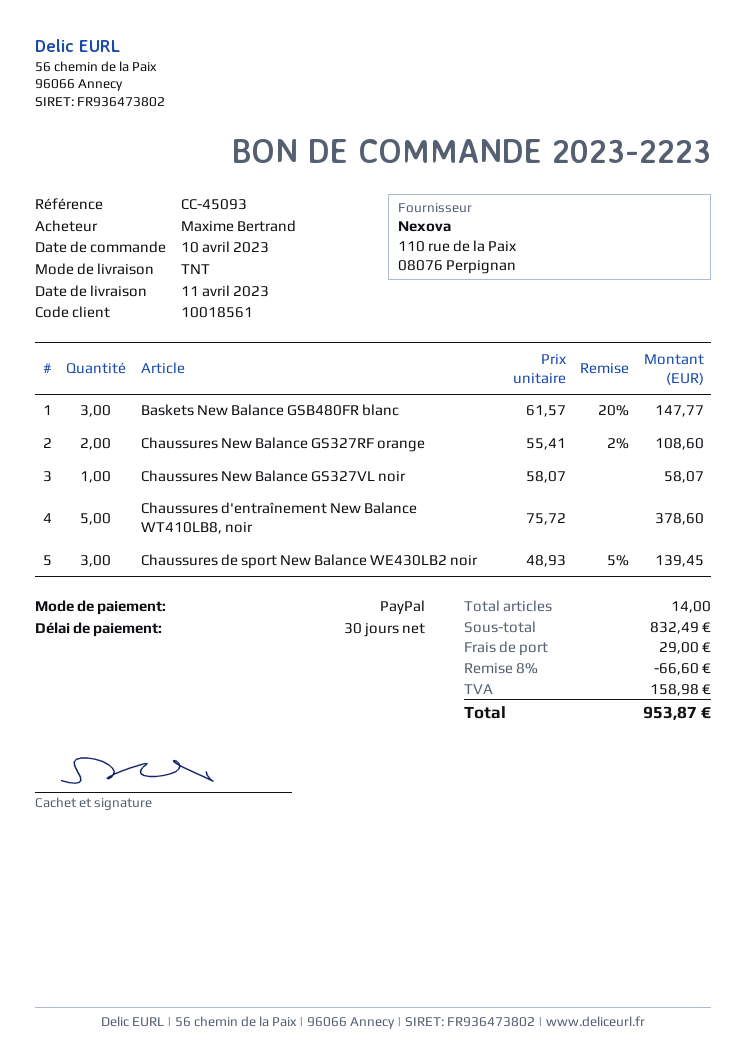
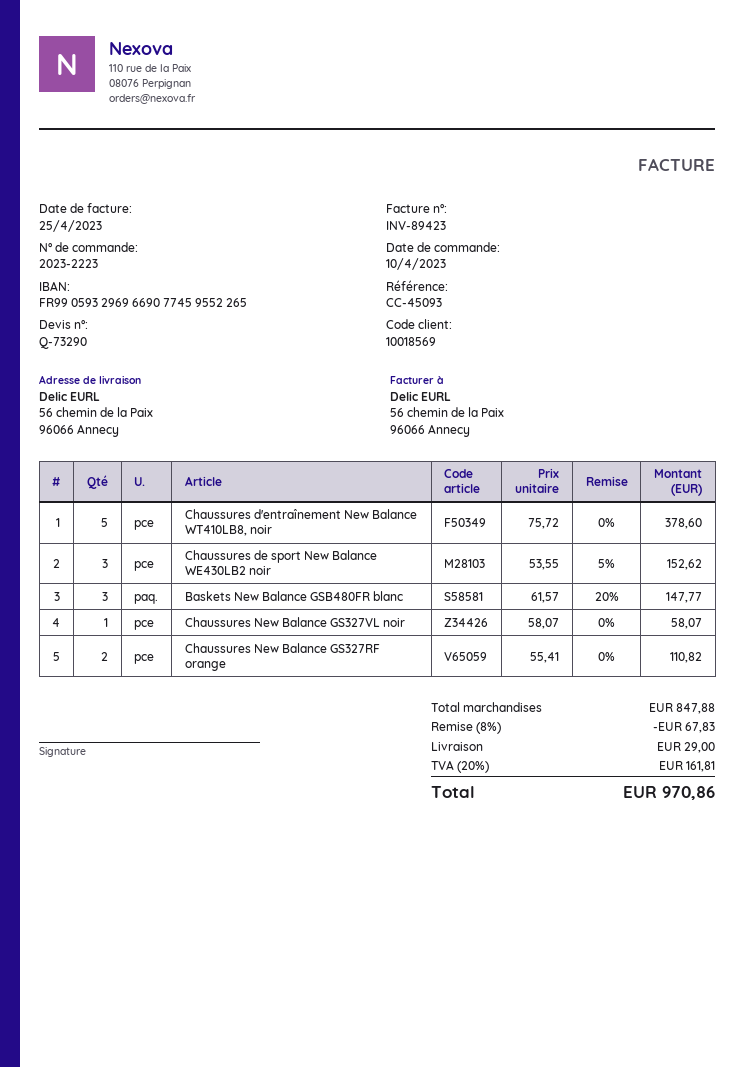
customer number: 10018561 -> 10018569
Chaussures New Balance GS327RF orange: 2 x 55.41 - 2% = 108.60 -> 2 x 55.41 = 110.82
Chaussures de sport New Balance WE430LB2 noir: 3 x 48.93 - 5% = 139.45 -> 3 x 53.55 - 5% = 152.62
subtotal: 832.49 -> 847.88
discount: 8% = 66.60 -> 8% = 67.83
tax: 158.98 -> 161.81
total: 953.87 -> 970.86

